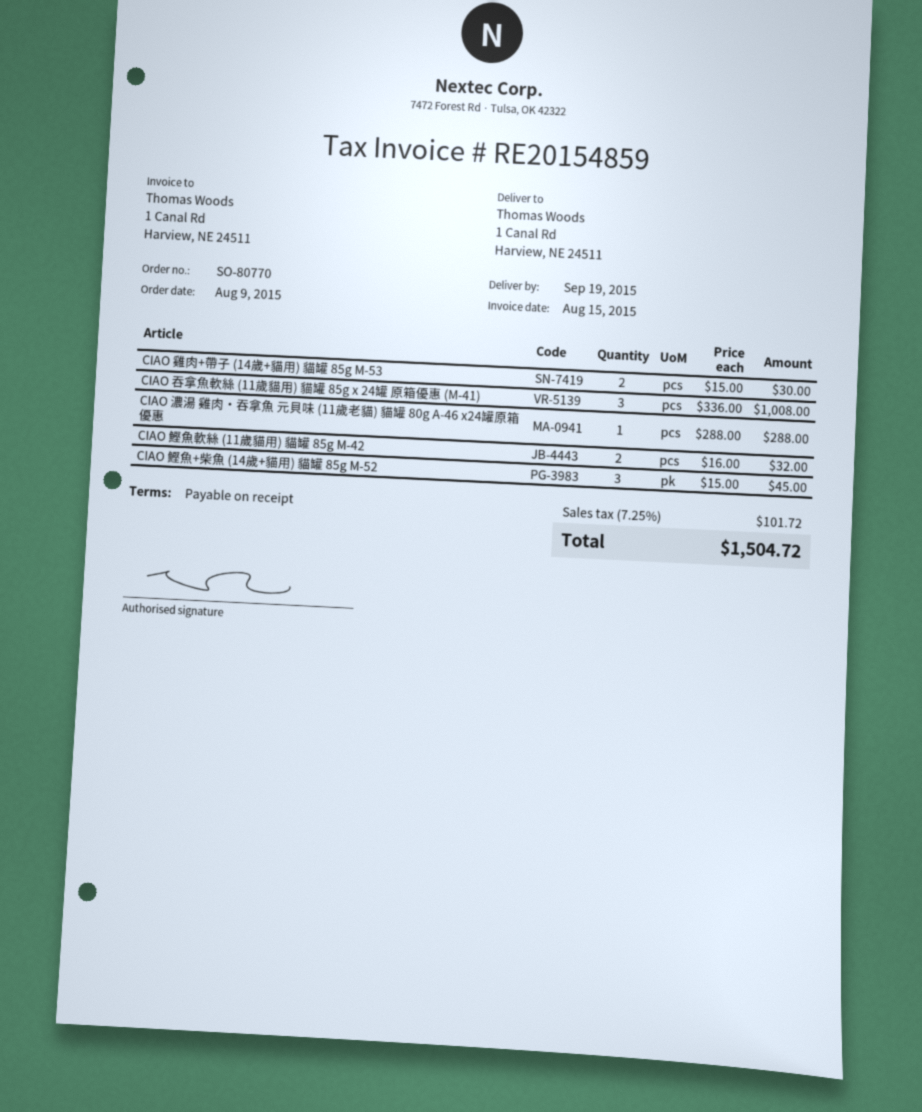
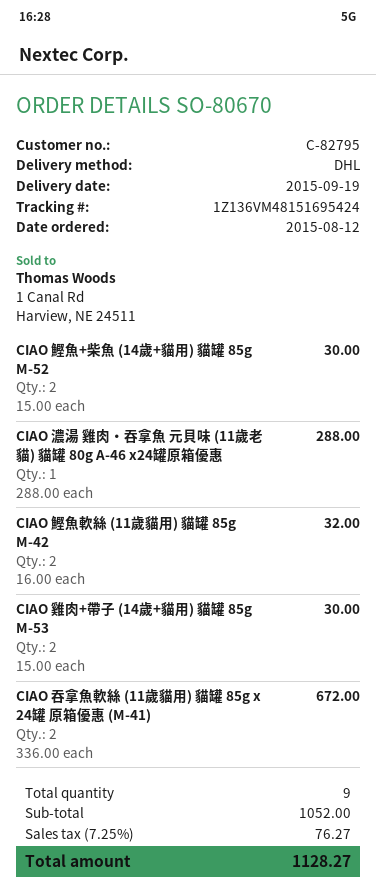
order number: SO-80770 -> SO-80670
order date: 2015-08-09 -> 2015-08-12
CIAO 吞拿魚軟絲 (11歲貓用) 貓罐 85g x 24罐 原箱優惠 (M-41): 3 x 336.00 = 1008.00 -> 2 x 336.00 = 672.00
CIAO 鰹魚+柴魚 (14歲+貓用) 貓罐 85g M-52: 3 x 15.00 = 45.00 -> 2 x 15.00 = 30.00
tax: 7.25% = 101.72 -> 7.25% = 76.27
total: 1504.72 -> 1128.27

